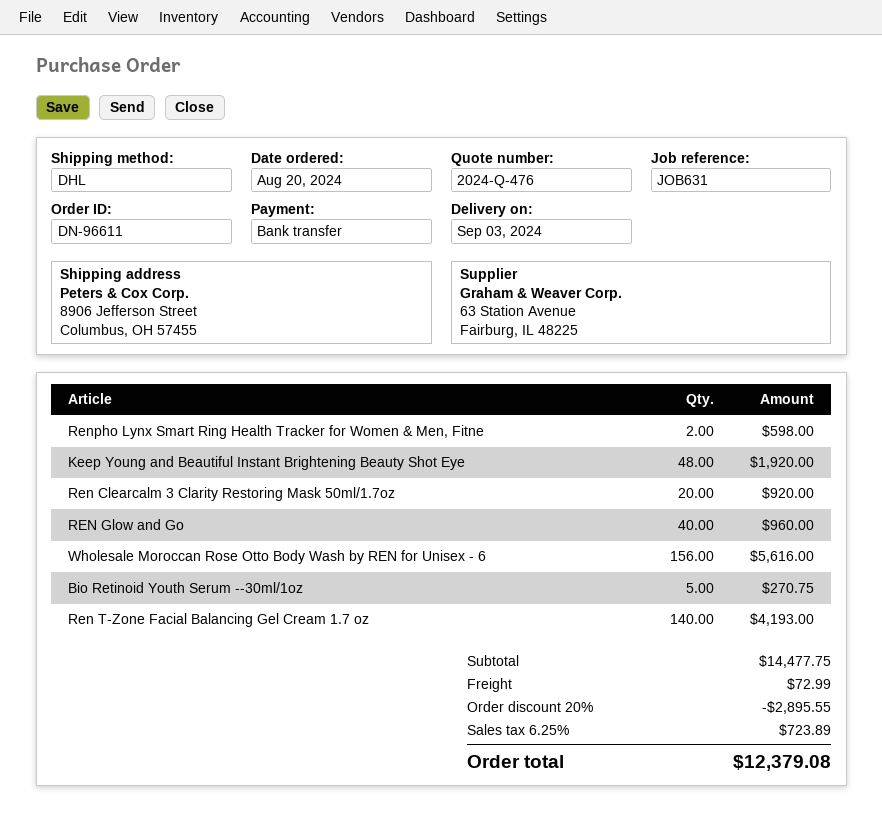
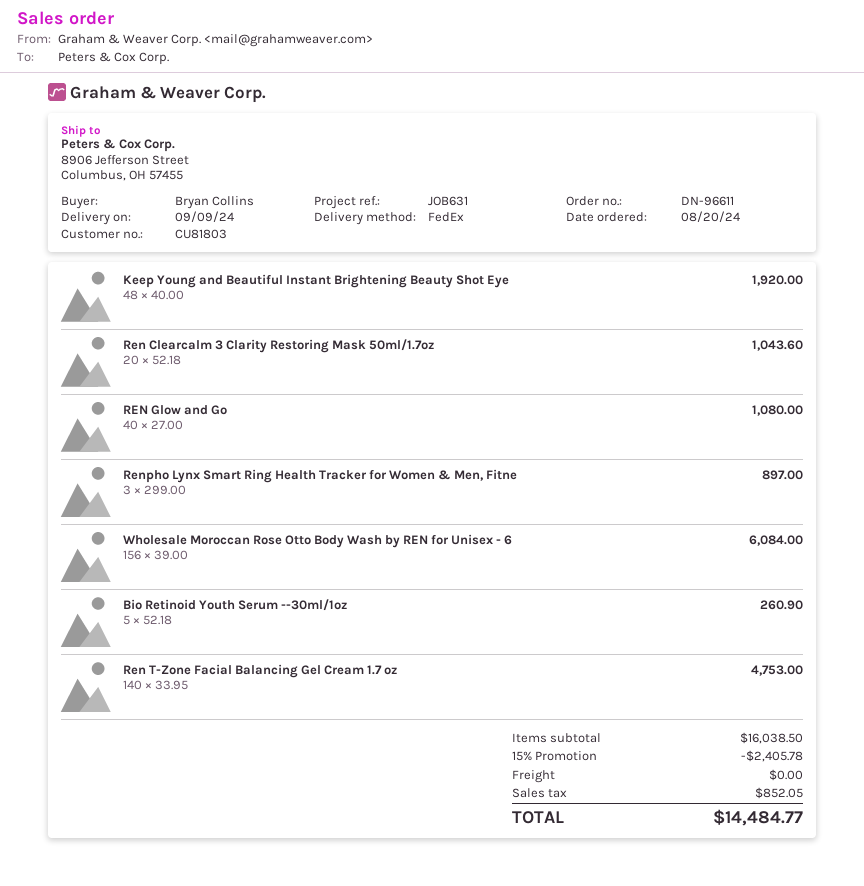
delivery date: 2024-09-03 -> 2024-09-09
shipping method: DHL -> FedEx
Renpho Lynx Smart Ring Health Tracker for Women & Men, Fitne: 2 for 598.00 -> 3 for 897.00
Ren Clearcalm 3 Clarity Restoring Mask 50ml/1.7oz: 20 for 920.00 -> 20 for 1043.60
REN Glow and Go: 40 for 960.00 -> 40 for 1080.00
Wholesale Moroccan Rose Otto Body Wash by REN for Unisex - 6: 156 for 5616.00 -> 156 for 6084.00
Bio Retinoid Youth Serum --30ml/1oz: 5 for 270.75 -> 5 for 260.90
Ren T-Zone Facial Balancing Gel Cream 1.7 oz: 140 for 4193.00 -> 140 for 4753.00
subtotal: 14477.75 -> 16038.50
discount: 20% = 2895.55 -> 15% = 2405.78
shipping: 72.99 -> 0.00
tax: 723.89 -> 852.05
total: 12379.08 -> 14484.77

